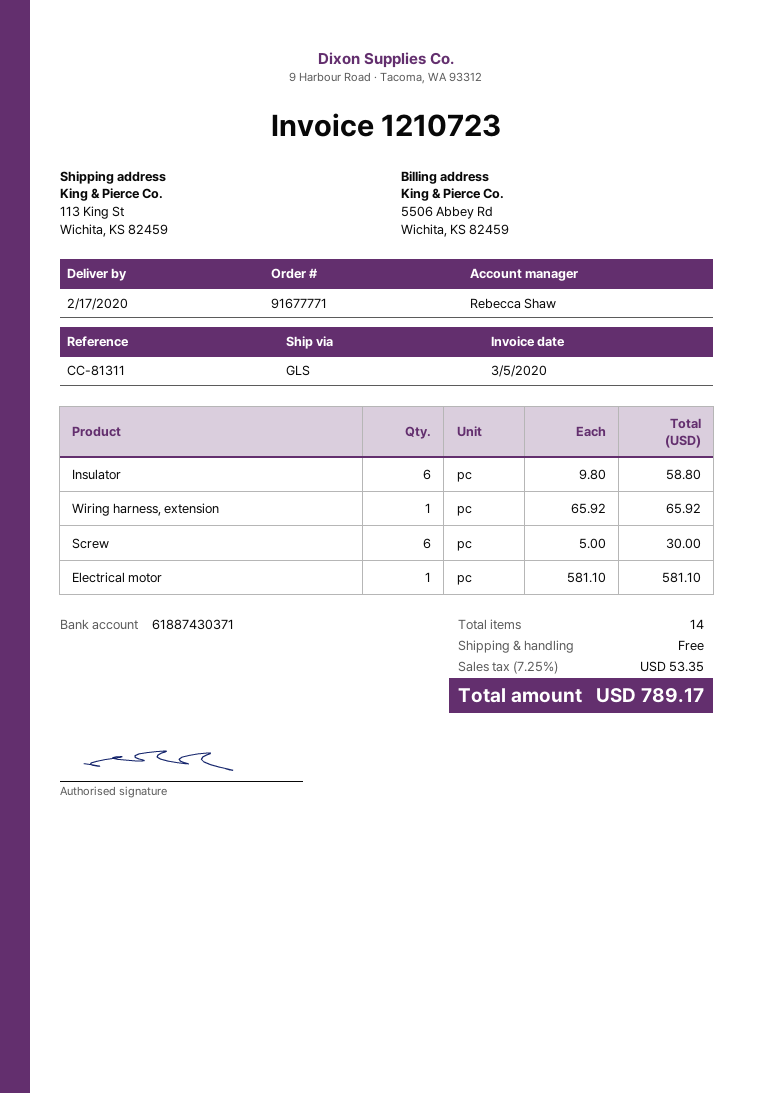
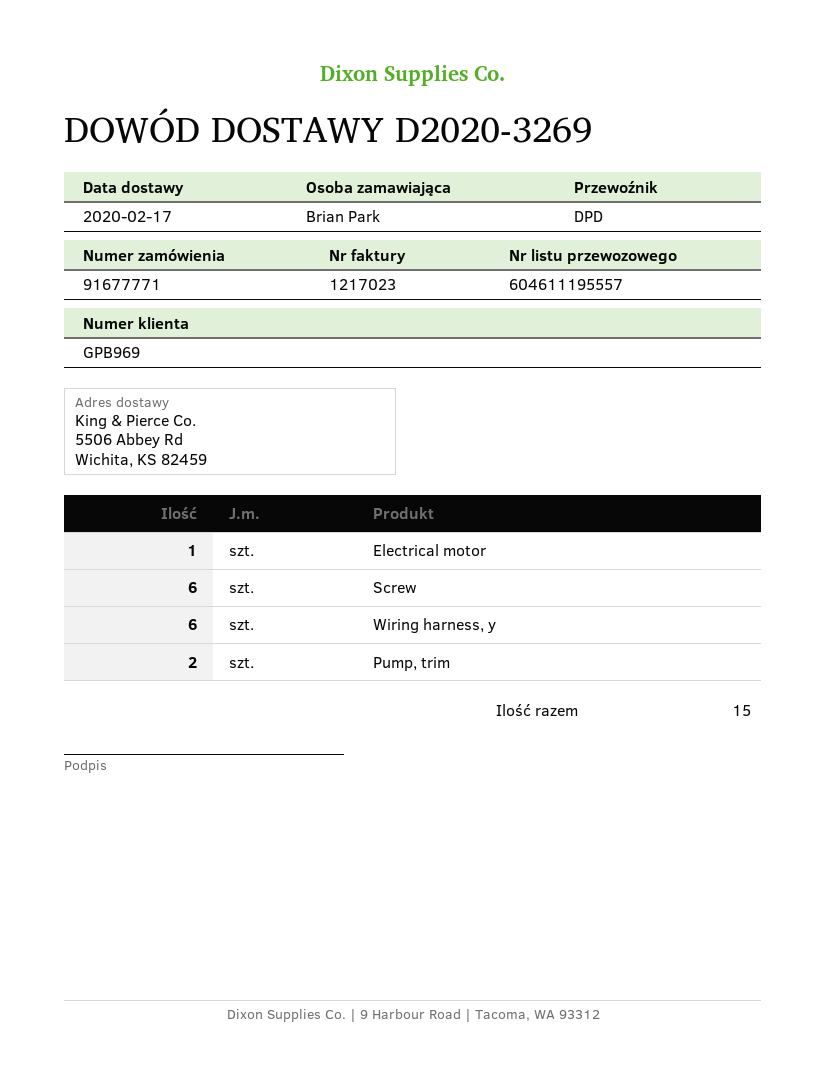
invoice number: 1210723 -> 1217023
shipping method: GLS -> DPD
ship to: 113 King St, Wichita, KS 82459 -> 5506 Abbey Rd, Wichita, KS 82459
Insulator: 6 -> none
Wiring harness, extension: 1 -> none
Wiring harness, y: none -> 6
Pump, trim: none -> 2
total quantity: 14 -> 15

